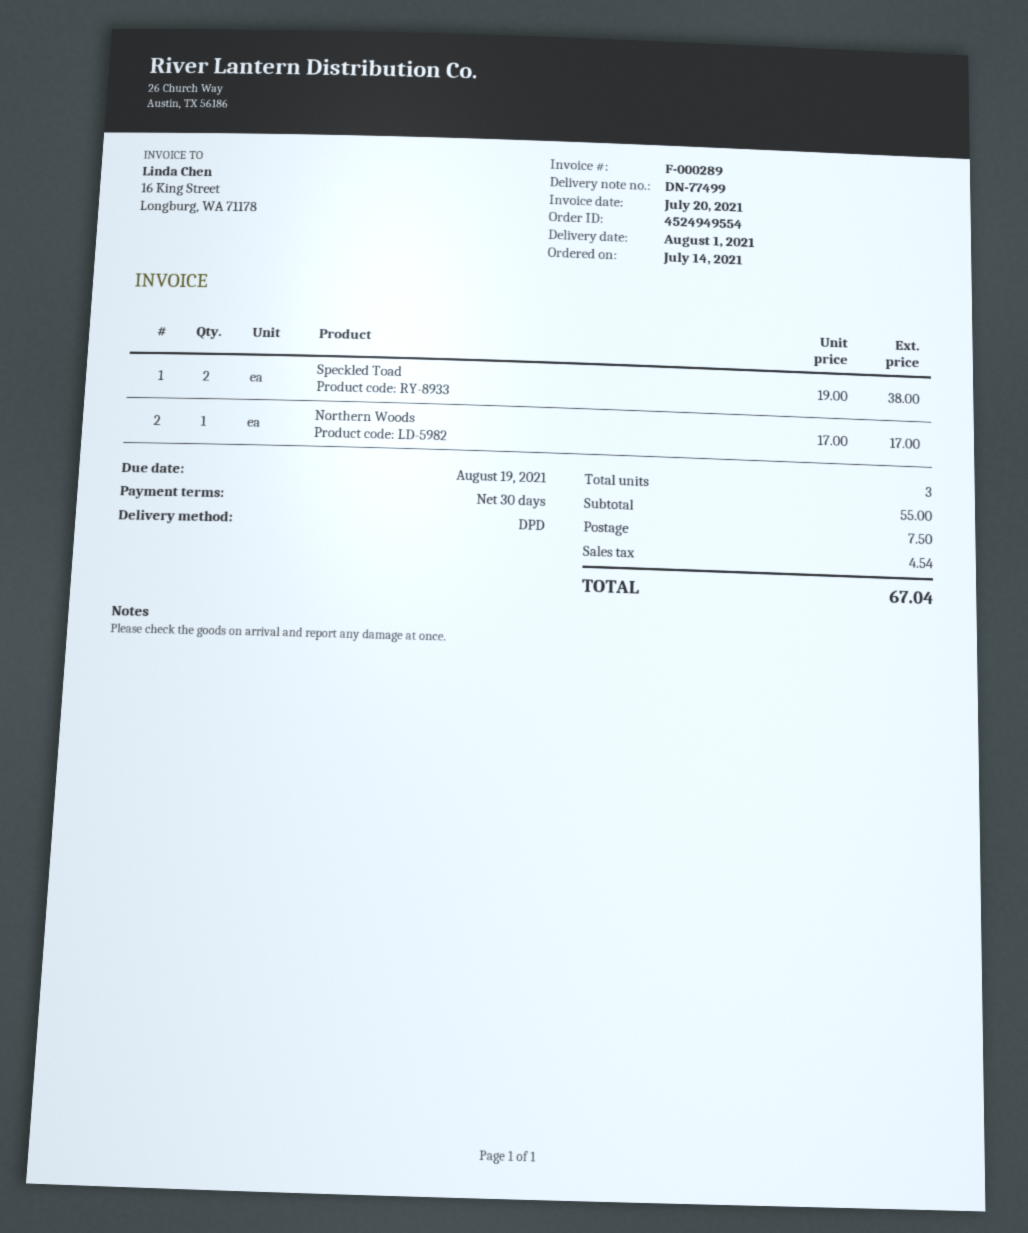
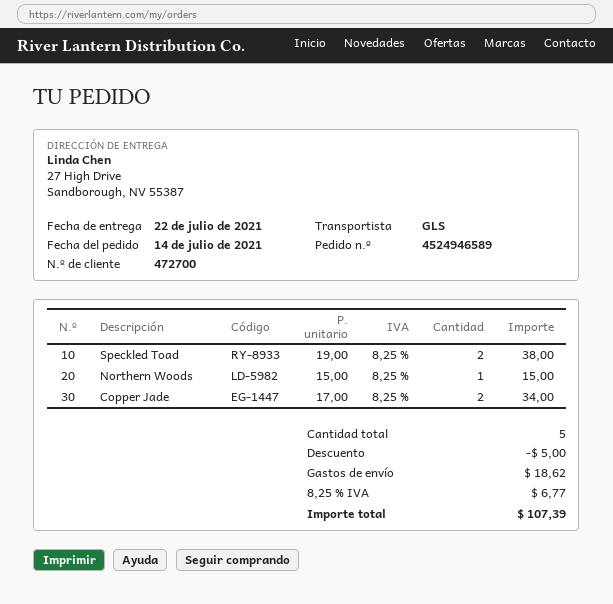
order number: 4524949554 -> 4524946589
delivery date: 2021-08-01 -> 2021-07-22
shipping method: DPD -> GLS
Northern Woods: 1 x 17.00 = 17.00 -> 1 x 15.00 = 15.00
Copper Jade: none -> 2 x 17.00 = 34.00
total quantity: 3 -> 5
discount: none -> 5.00
shipping: 7.50 -> 18.62
tax: 4.54 -> 6.77
total: 67.04 -> 107.39

